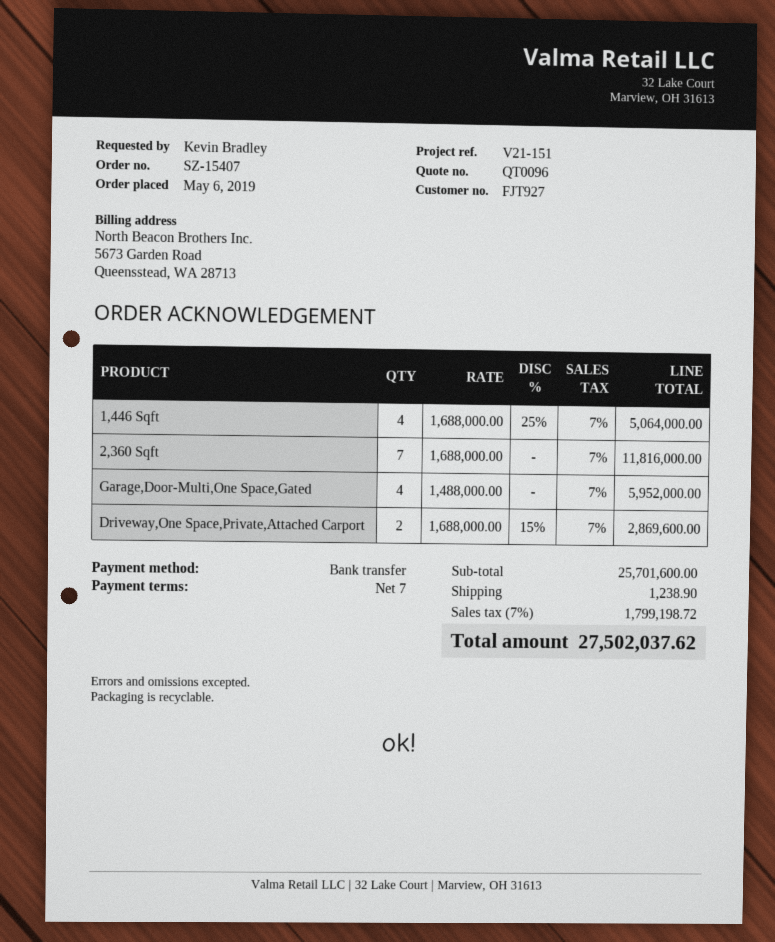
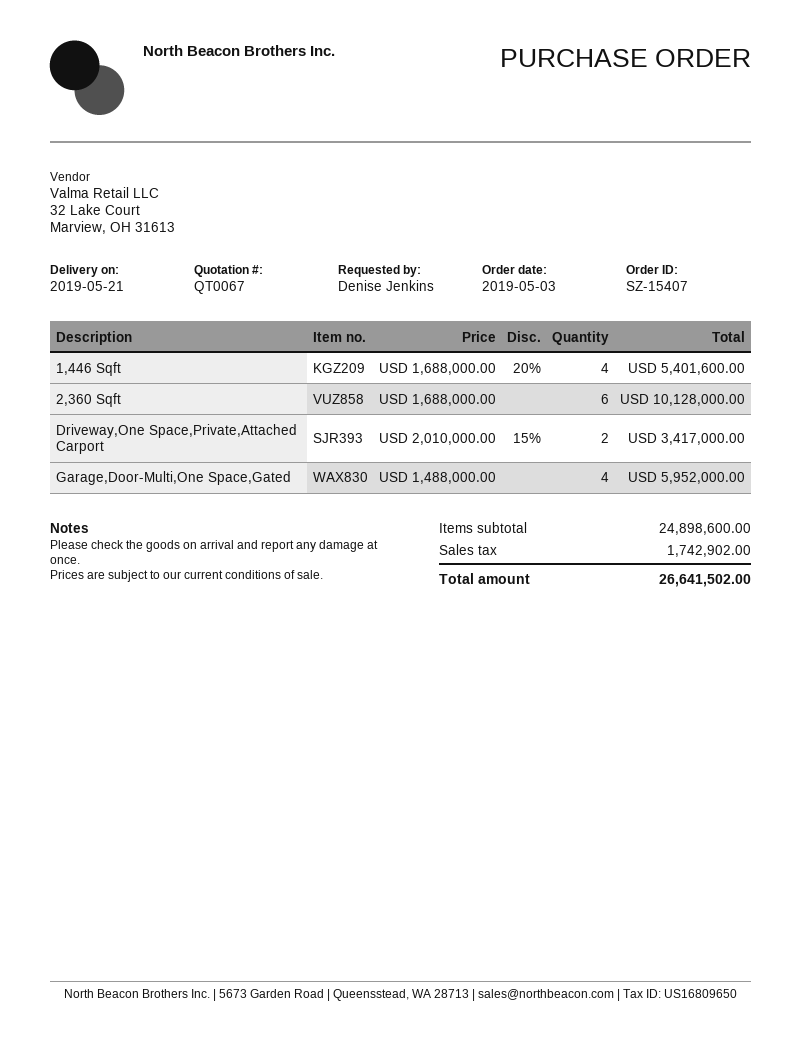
quote number: QT0096 -> QT0067
order date: 2019-05-06 -> 2019-05-03
ordered by: Kevin Bradley -> Denise Jenkins
1,446 Sqft: 4 x 1688000.00 - 25% = 5064000.00 -> 4 x 1688000.00 - 20% = 5401600.00
2,360 Sqft: 7 x 1688000.00 = 11816000.00 -> 6 x 1688000.00 = 10128000.00
Driveway,One Space,Private,Attached Carport: 2 x 1688000.00 - 15% = 2869600.00 -> 2 x 2010000.00 - 15% = 3417000.00
subtotal: 25701600.00 -> 24898600.00
shipping: 1238.90 -> none
tax: 1799198.72 -> 1742902.00
total: 27502037.62 -> 26641502.00

